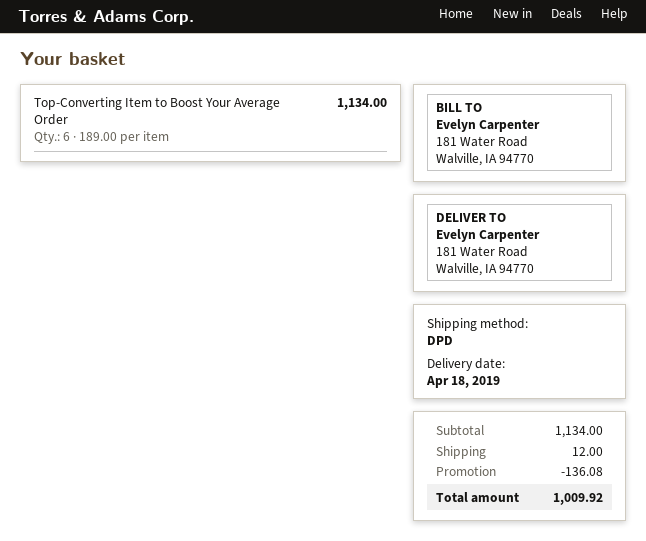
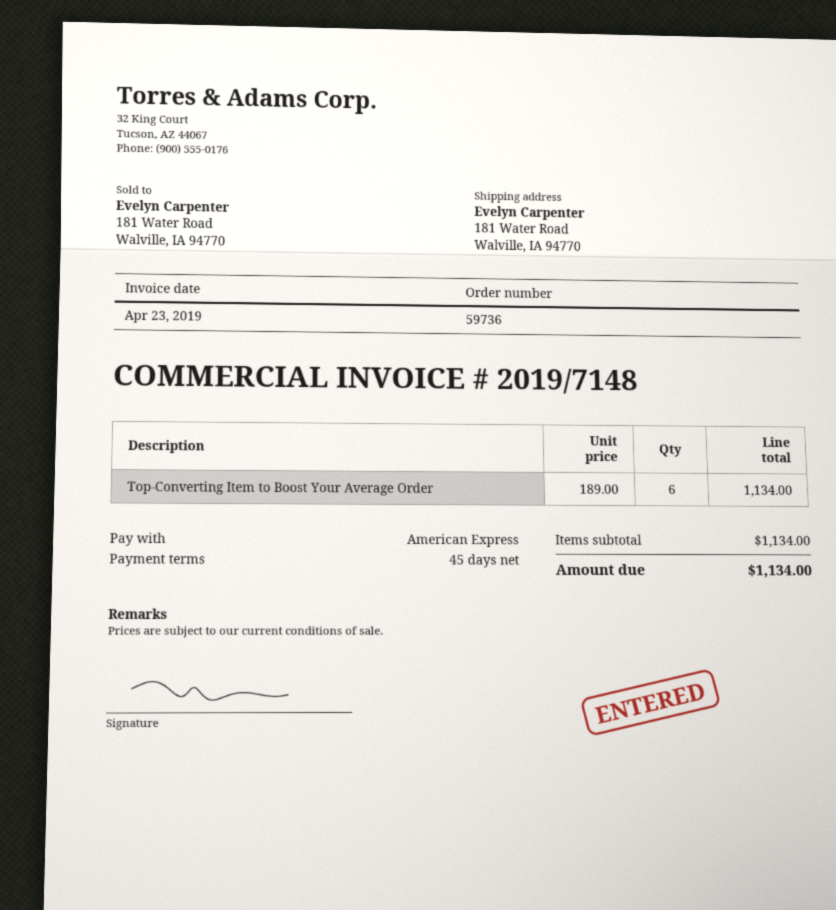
discount: 136.08 -> none
shipping: 12.00 -> none
total: 1009.92 -> 1134.00

